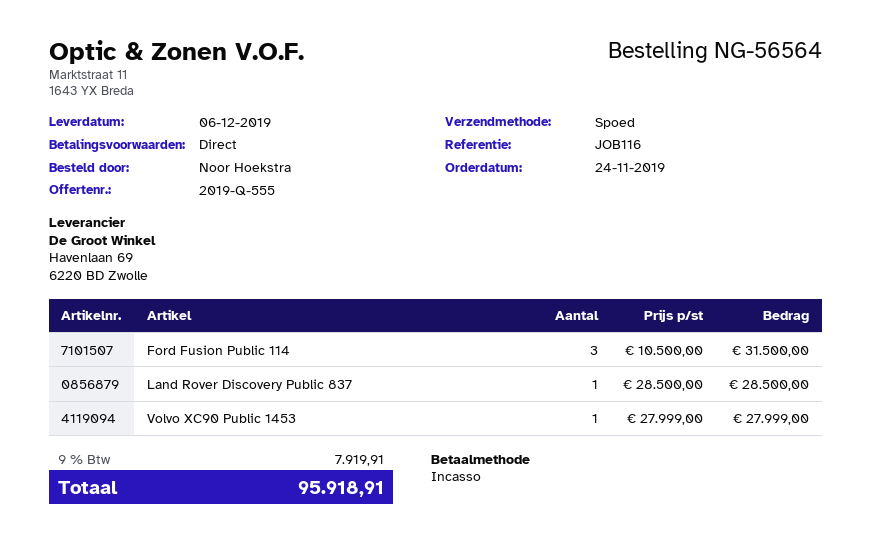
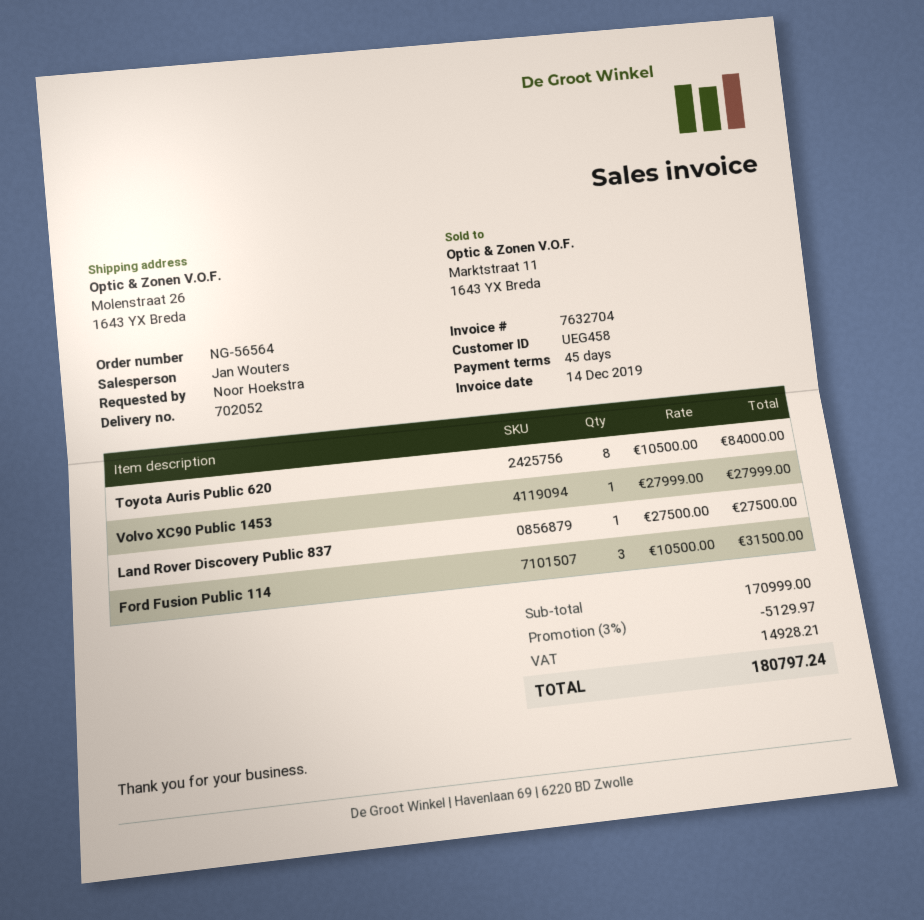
payment terms: on receipt -> 45 days
Land Rover Discovery Public 837: 1 x 28500.00 = 28500.00 -> 1 x 27500.00 = 27500.00
Toyota Auris Public 620: none -> 8 x 10500.00 = 84000.00
discount: none -> 3% = 5129.97
tax: 7919.91 -> 14928.21
total: 95918.91 -> 180797.24

